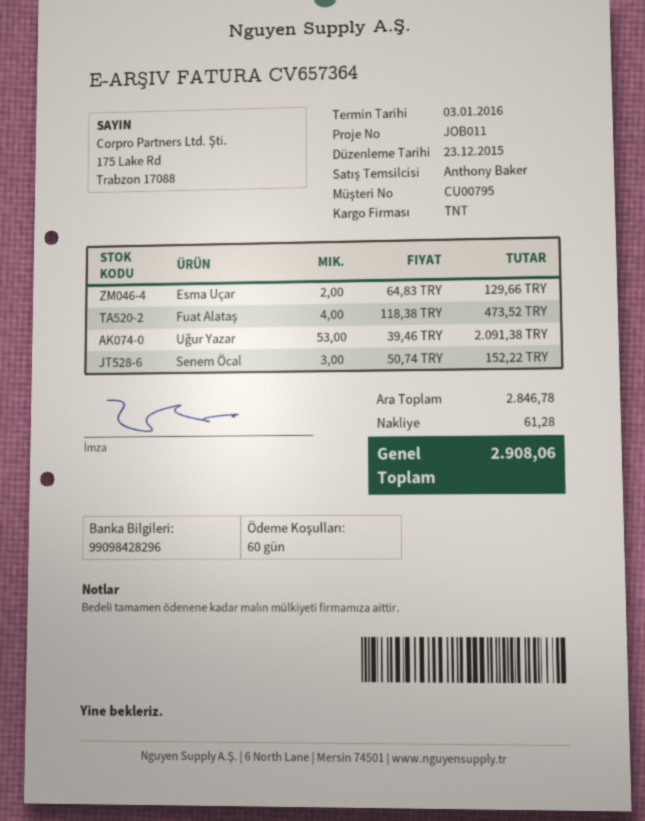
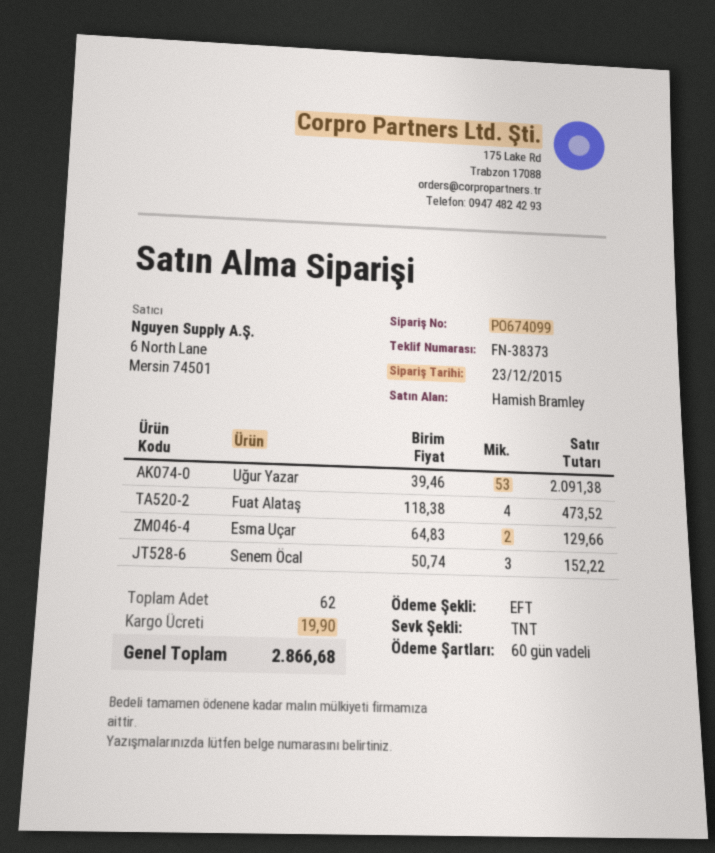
shipping: 61.28 -> 19.90
total: 2908.06 -> 2866.68

